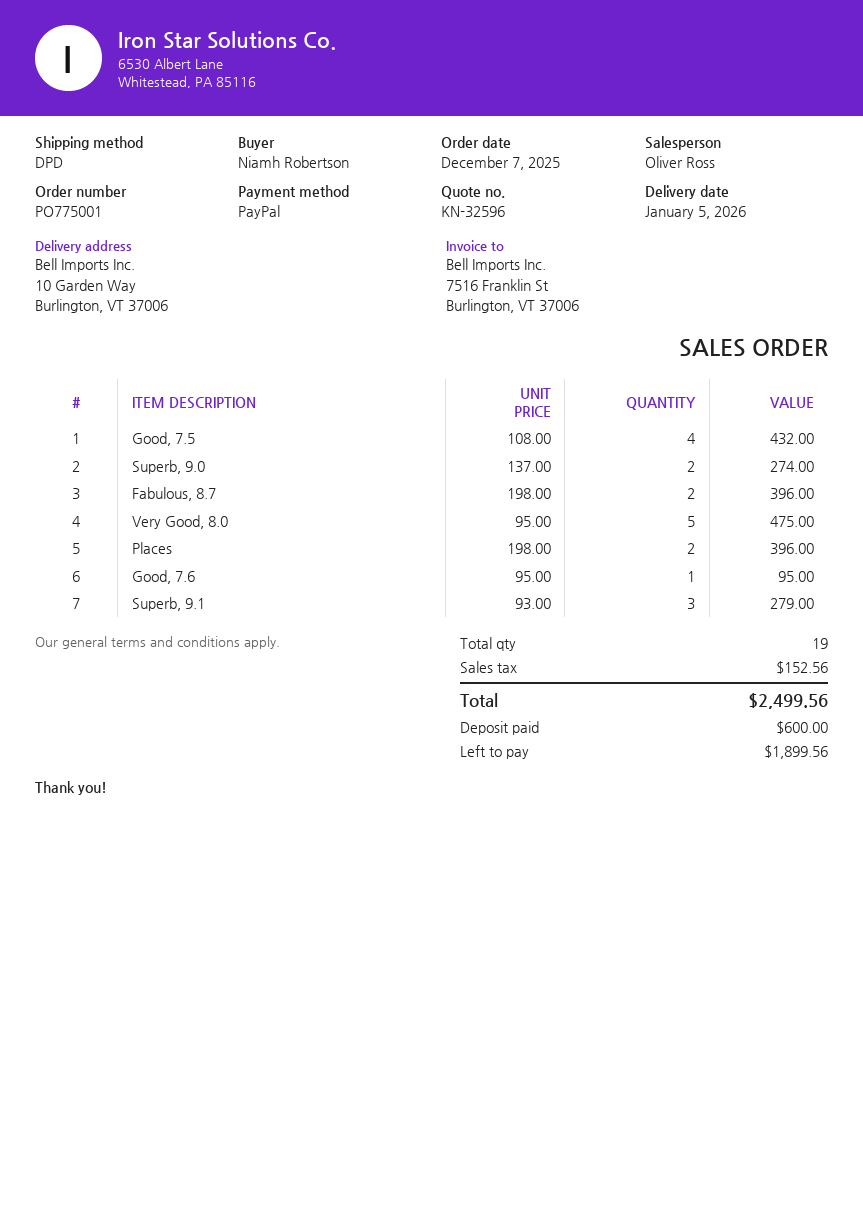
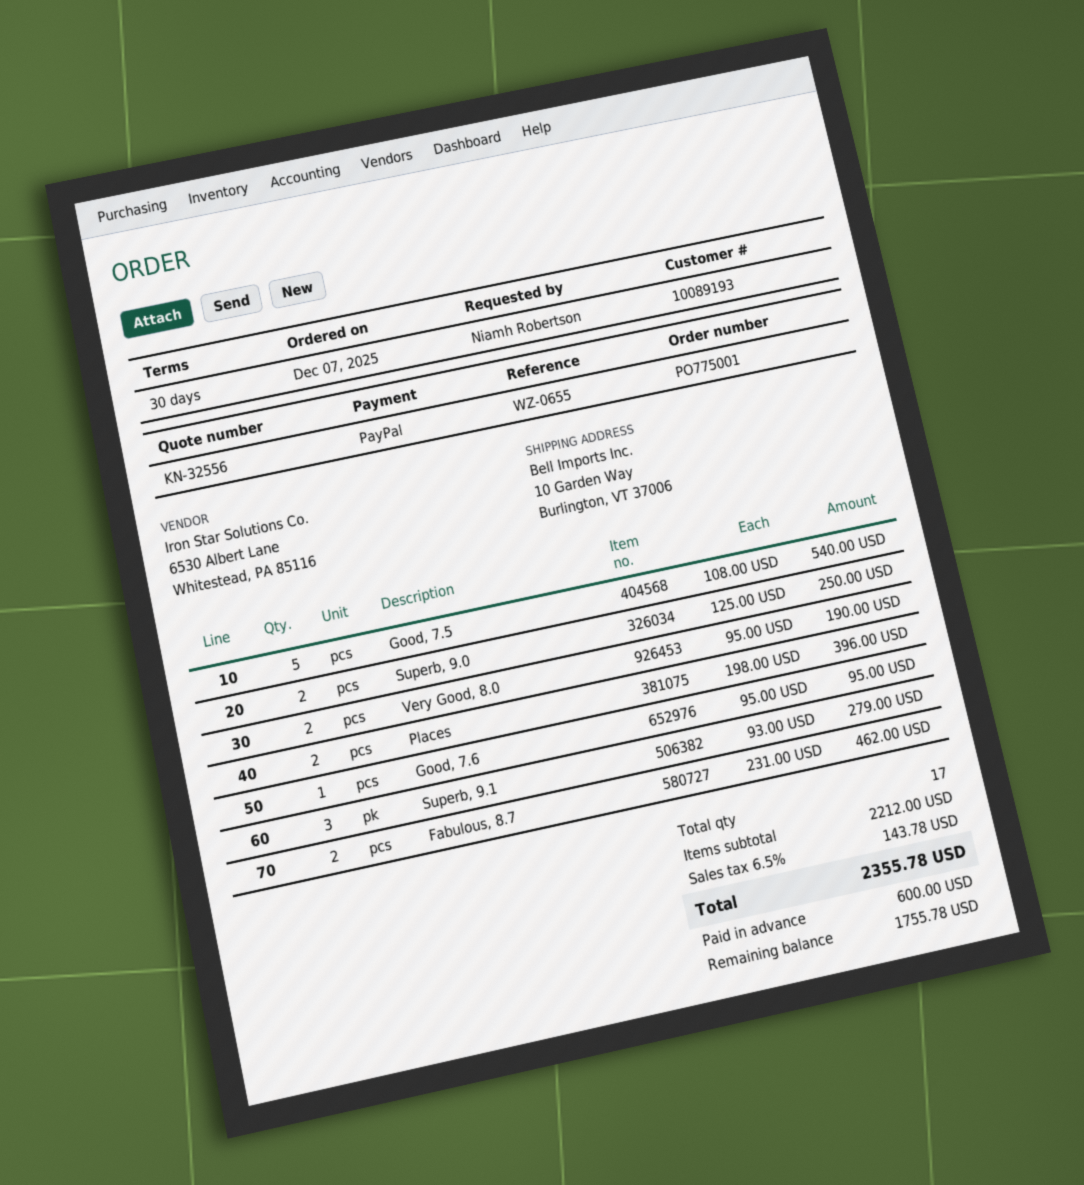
quote number: KN-32596 -> KN-32556
Good, 7.5: 4 x 108.00 = 432.00 -> 5 x 108.00 = 540.00
Superb, 9.0: 2 x 137.00 = 274.00 -> 2 x 125.00 = 250.00
Fabulous, 8.7: 2 x 198.00 = 396.00 -> 2 x 231.00 = 462.00
Very Good, 8.0: 5 x 95.00 = 475.00 -> 2 x 95.00 = 190.00
total quantity: 19 -> 17
tax: 152.56 -> 143.78
total: 2499.56 -> 2355.78
balance: 1899.56 -> 1755.78

